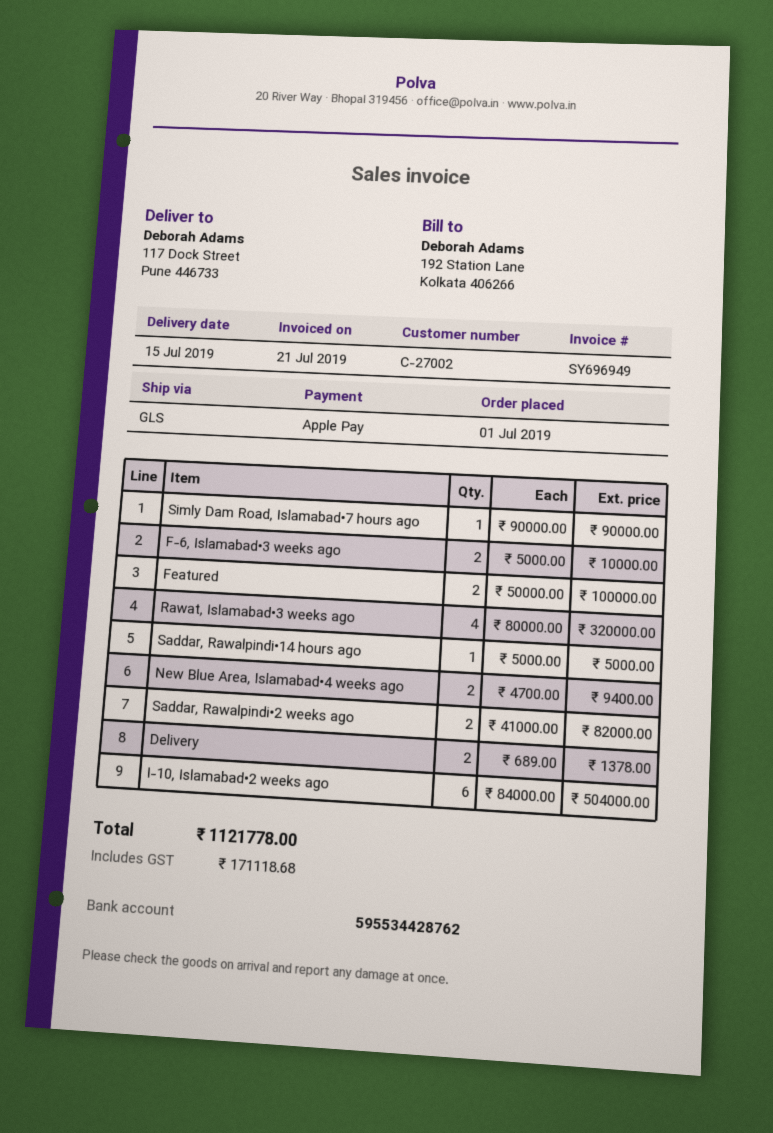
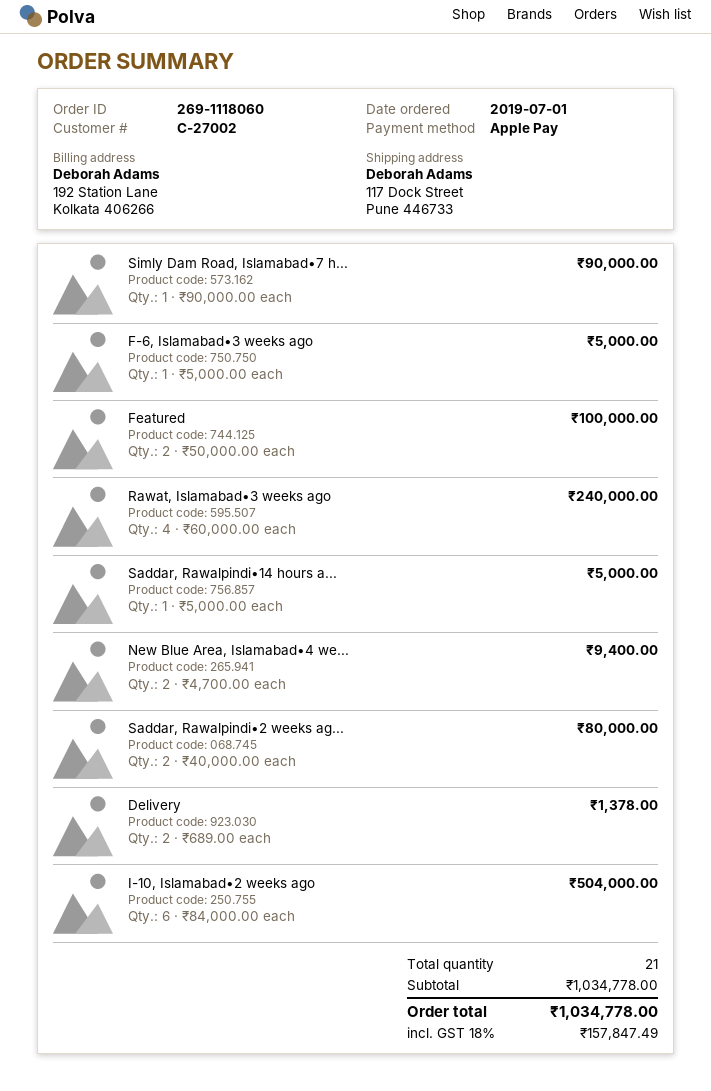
F-6, Islamabad•3 weeks ago: 2 x 5000.00 = 10000.00 -> 1 x 5000.00 = 5000.00
Rawat, Islamabad•3 weeks ago: 4 x 80000.00 = 320000.00 -> 4 x 60000.00 = 240000.00
Saddar, Rawalpindi•2 weeks ago: 2 x 41000.00 = 82000.00 -> 2 x 40000.00 = 80000.00
tax: 171118.68 -> 157847.49
total: 1121778.00 -> 1034778.00

